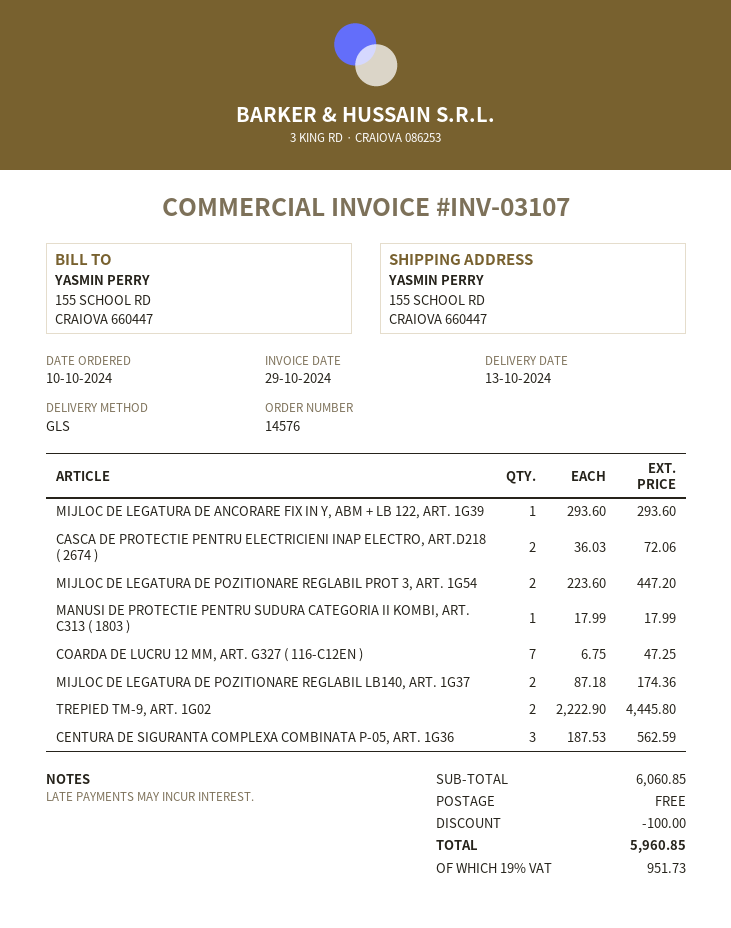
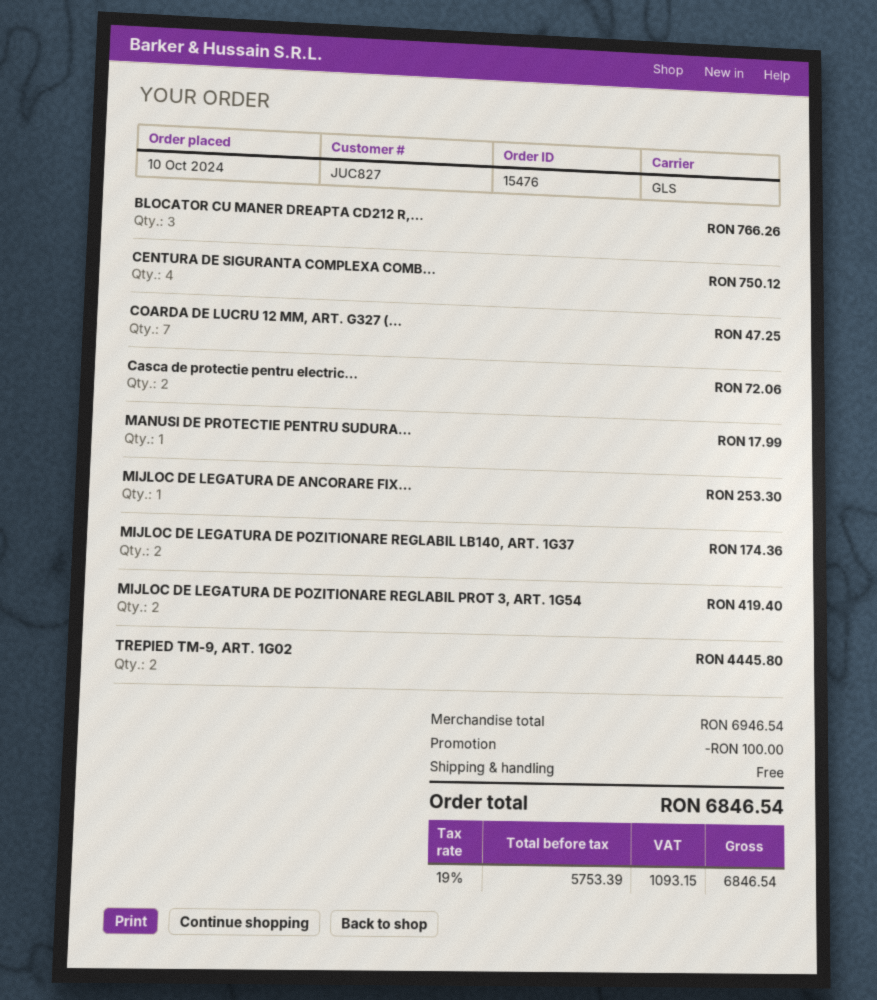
order number: 14576 -> 15476
MIJLOC DE LEGATURA DE ANCORARE FIX IN Y, ABM + LB 122, ART. 1G39: 1 for 293.60 -> 1 for 253.30
MIJLOC DE LEGATURA DE POZITIONARE REGLABIL PROT 3, ART. 1G54: 2 for 447.20 -> 2 for 419.40
CENTURA DE SIGURANTA COMPLEXA COMBINATA P-05, ART. 1G36: 3 for 562.59 -> 4 for 750.12
BLOCATOR CU MANER DREAPTA CD212 R,...: none -> 3 for 766.26
subtotal: 6060.85 -> 6946.54
tax: 19% = 951.73 -> 19% = 1093.15
total: 5960.85 -> 6846.54

